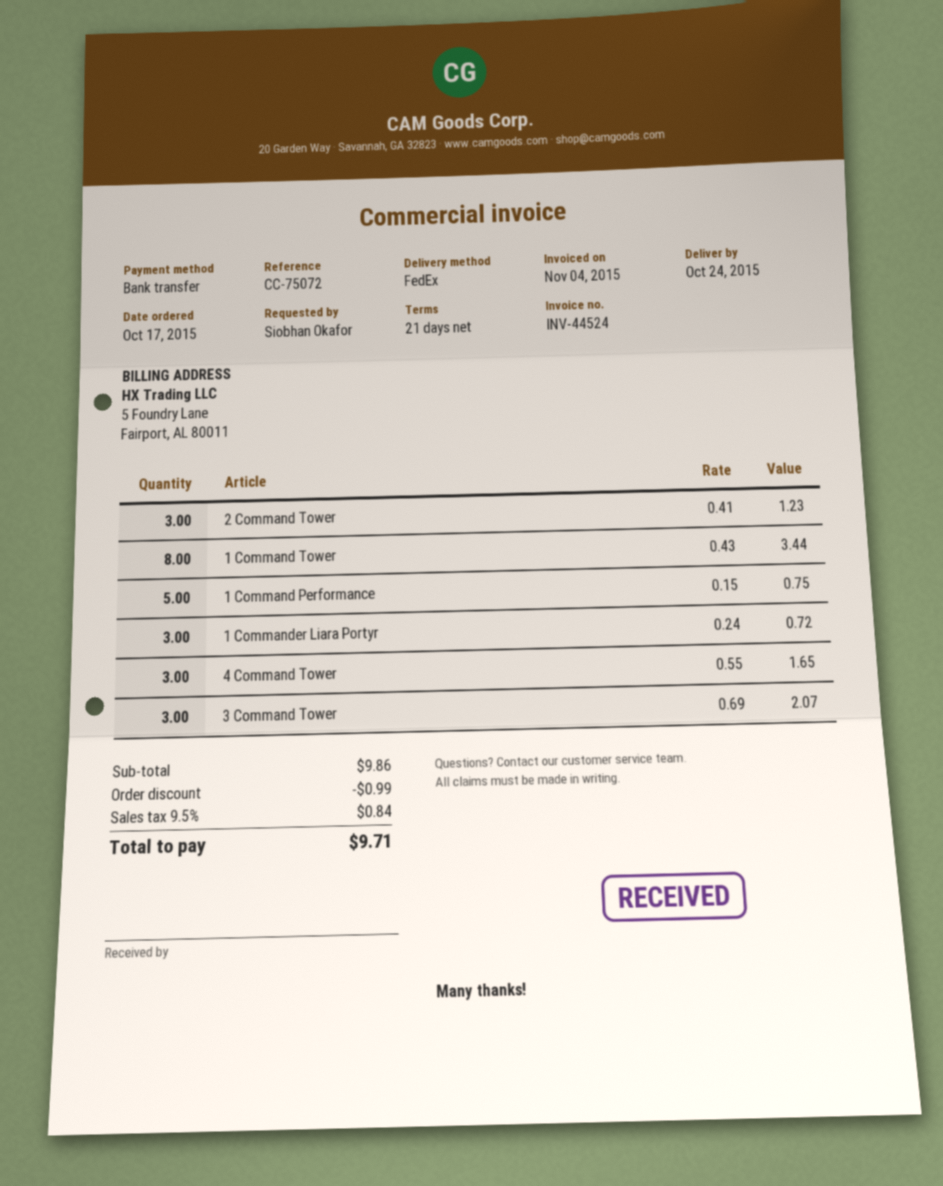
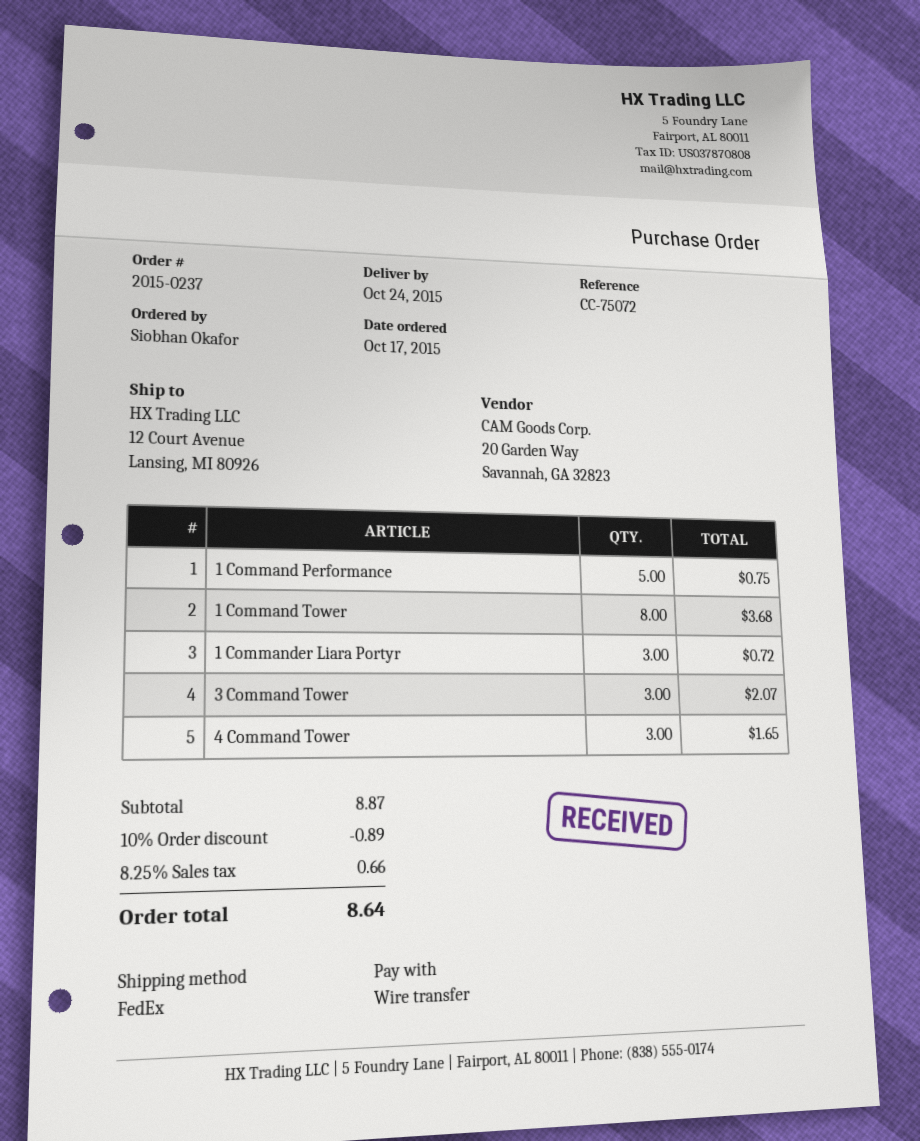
2 Command Tower: 3 for 1.23 -> none
1 Command Tower: 8 for 3.44 -> 8 for 3.68
subtotal: 9.86 -> 8.87
discount: 0.99 -> 0.89
tax: 9.5% = 0.84 -> 8.25% = 0.66
total: 9.71 -> 8.64

